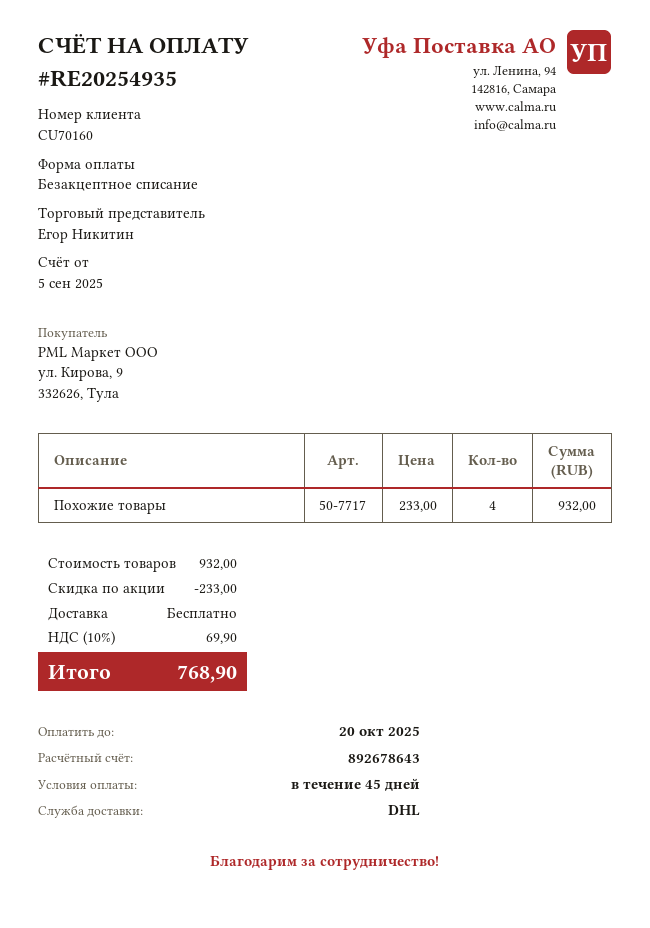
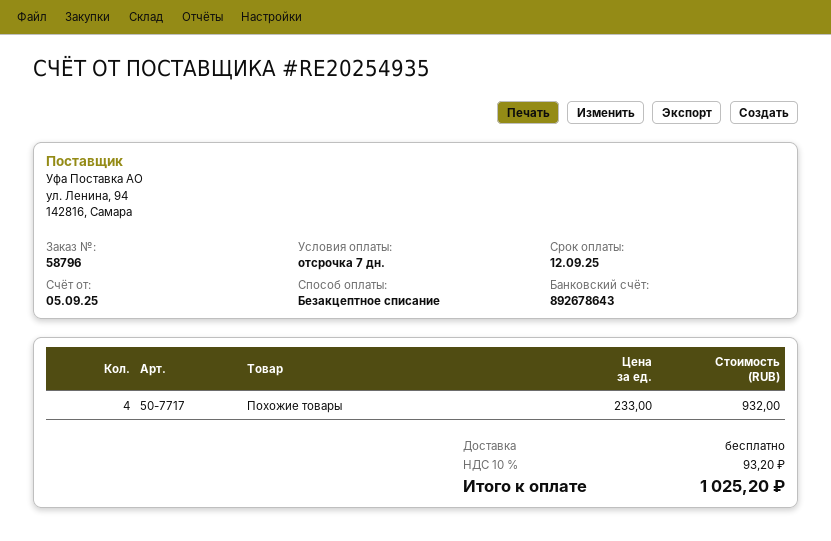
payment terms: 45 days -> 7 days
due date: 2025-10-20 -> 2025-09-12
discount: 233.00 -> none
tax: 10% = 69.90 -> 10% = 93.20
total: 768.90 -> 1025.20

